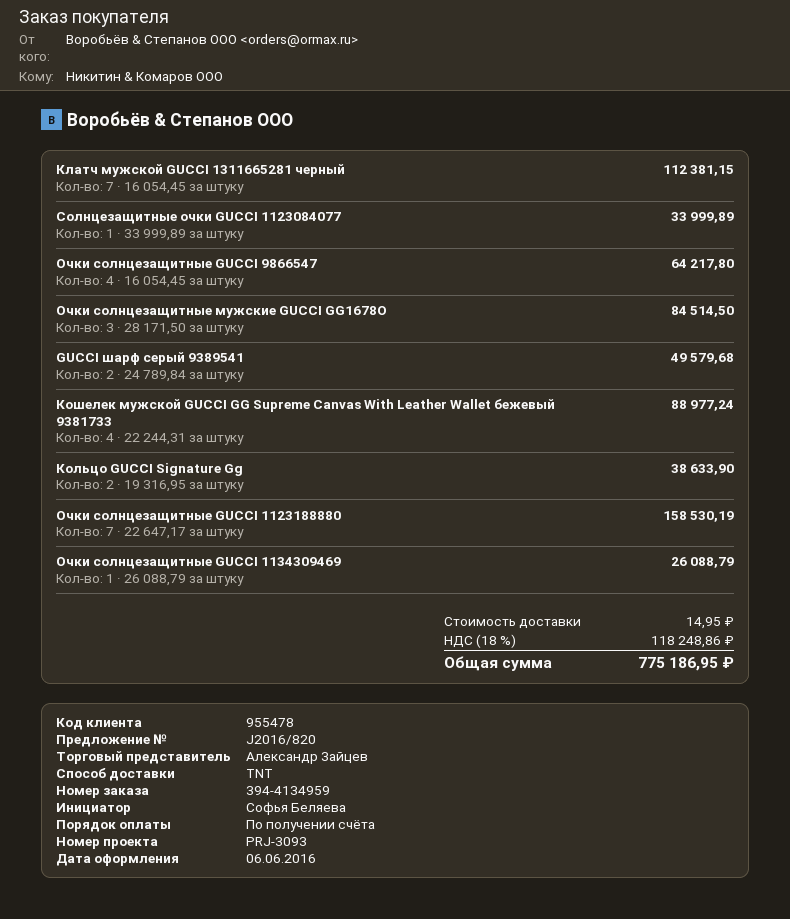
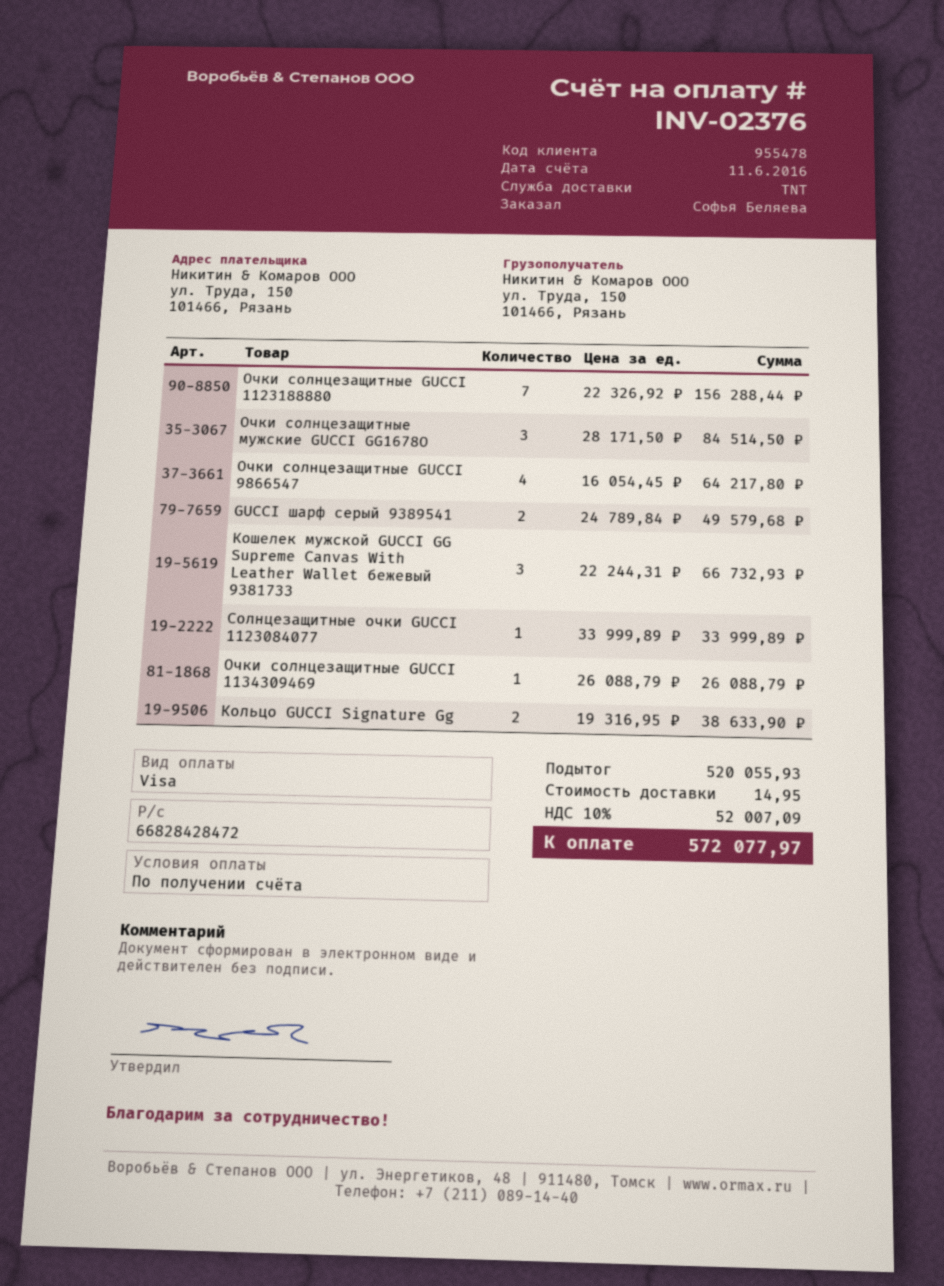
Клатч мужской GUCCI 1311665281 черный: 7 x 16054.45 = 112381.15 -> none
Кошелек мужской GUCCI GG Supreme Canvas With Leather Wallet бежевый 9381733: 4 x 22244.31 = 88977.24 -> 3 x 22244.31 = 66732.93
Очки солнцезащитные GUCCI 1123188880: 7 x 22647.17 = 158530.19 -> 7 x 22326.92 = 156288.44
tax: 18% = 118248.86 -> 10% = 52007.09
total: 775186.95 -> 572077.97

